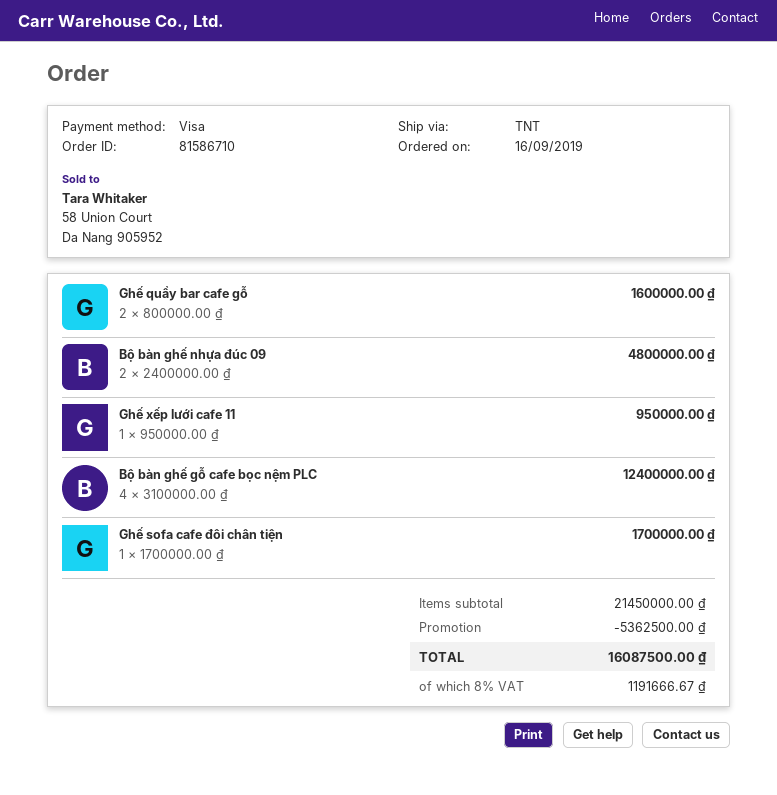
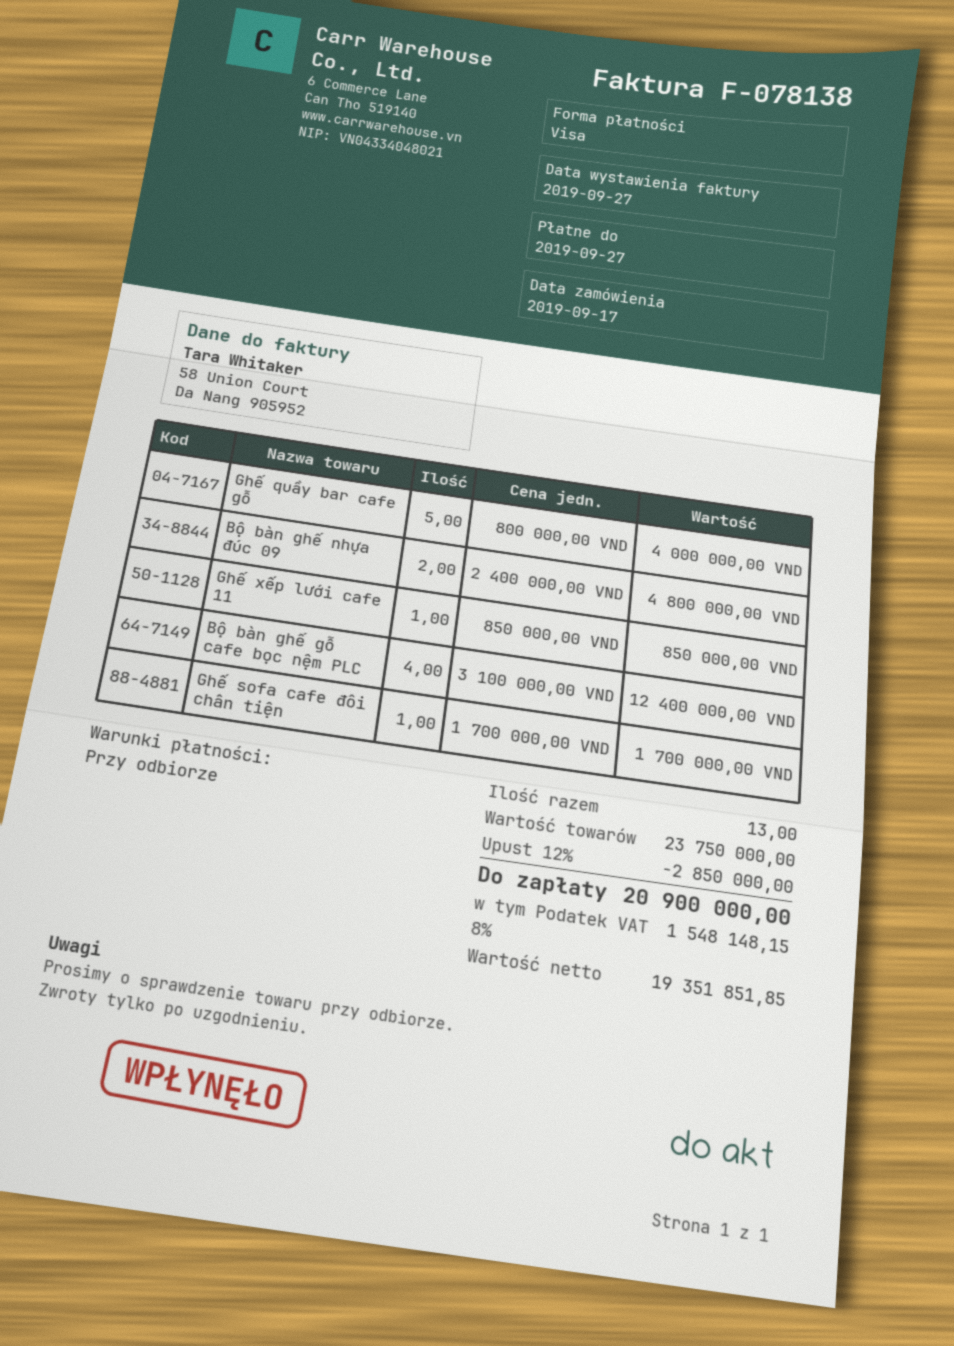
order date: 2019-09-16 -> 2019-09-17
Ghế quầy bar cafe gỗ: 2 x 800000.00 = 1600000.00 -> 5 x 800000.00 = 4000000.00
Ghế xếp lưới cafe 11: 1 x 950000.00 = 950000.00 -> 1 x 850000.00 = 850000.00
subtotal: 21450000.00 -> 23750000.00
discount: 5362500.00 -> 2850000.00
tax: 8% = 1191666.67 -> 8% = 1548148.15
total: 16087500.00 -> 20900000.00

